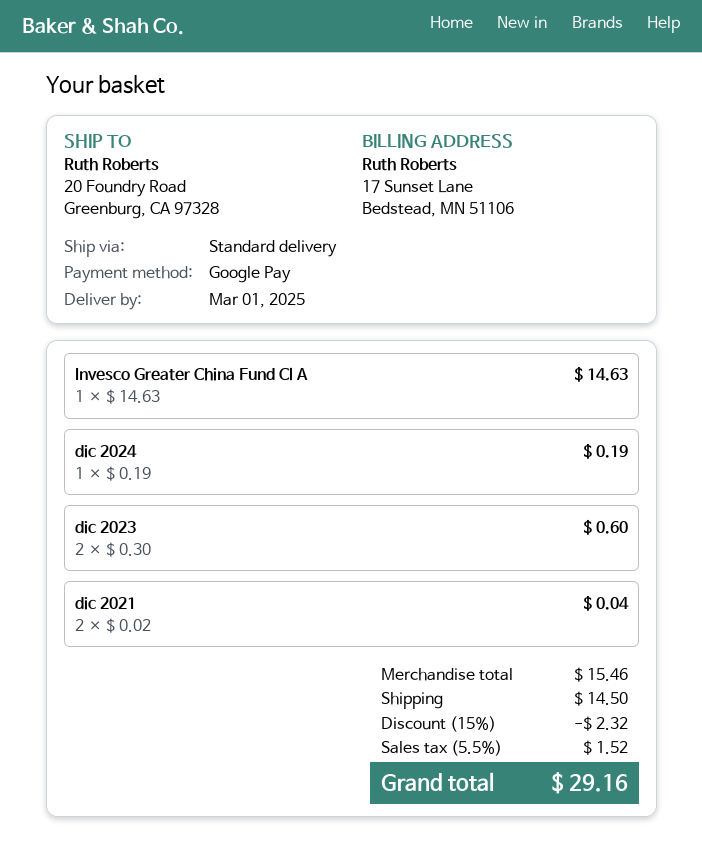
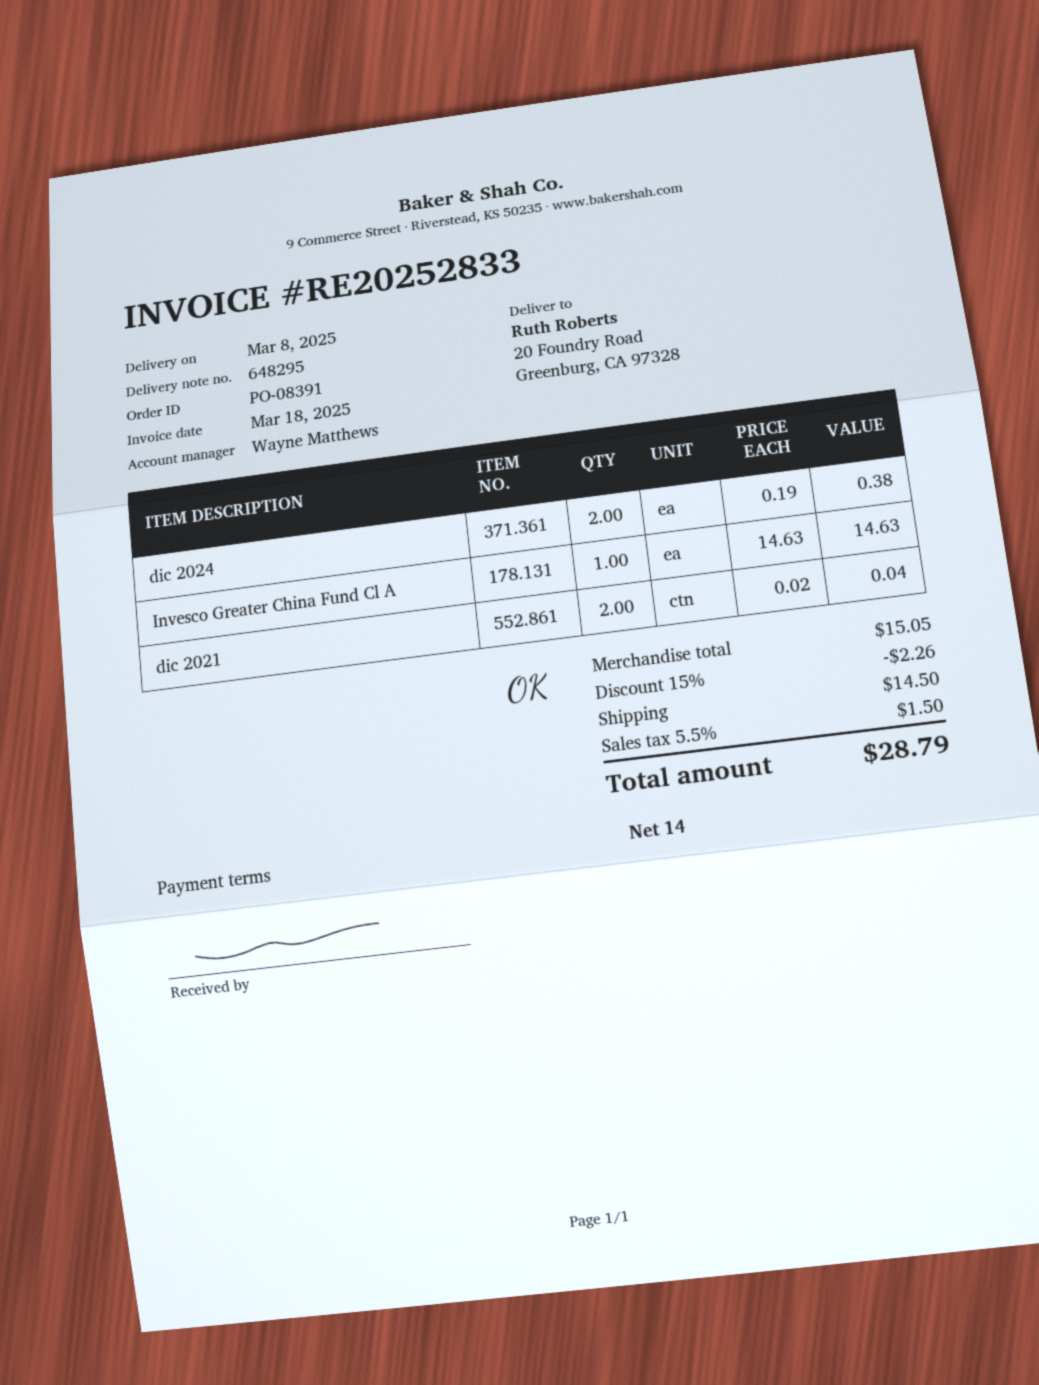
delivery date: 2025-03-01 -> 2025-03-08
dic 2024: 1 x 0.19 = 0.19 -> 2 x 0.19 = 0.38
dic 2023: 2 x 0.30 = 0.60 -> none
subtotal: 15.46 -> 15.05
discount: 15% = 2.32 -> 15% = 2.26
tax: 5.5% = 1.52 -> 5.5% = 1.50
total: 29.16 -> 28.79

